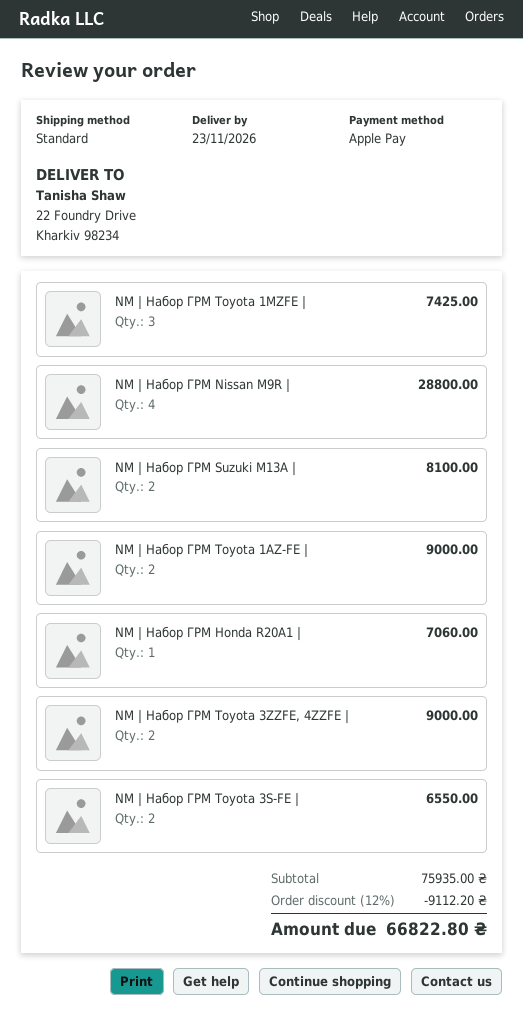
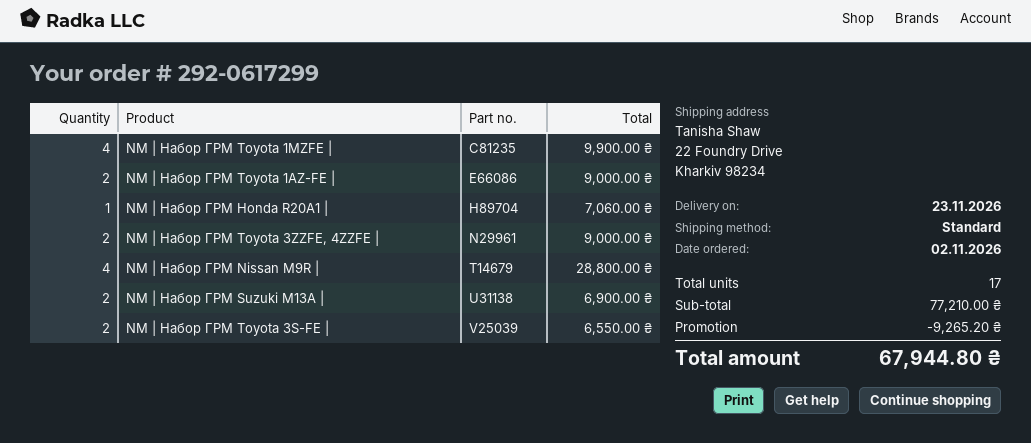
NM | Набор ГРМ Toyota 1MZFE |: 3 for 7425.00 -> 4 for 9900.00
NM | Набор ГРМ Suzuki M13A |: 2 for 8100.00 -> 2 for 6900.00
subtotal: 75935.00 -> 77210.00
discount: 9112.20 -> 9265.20
total: 66822.80 -> 67944.80

